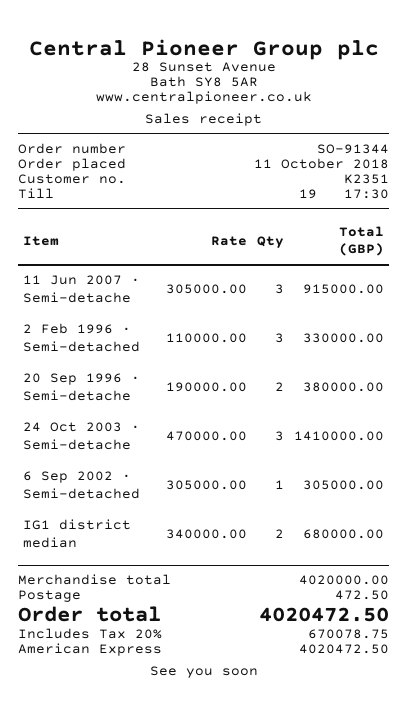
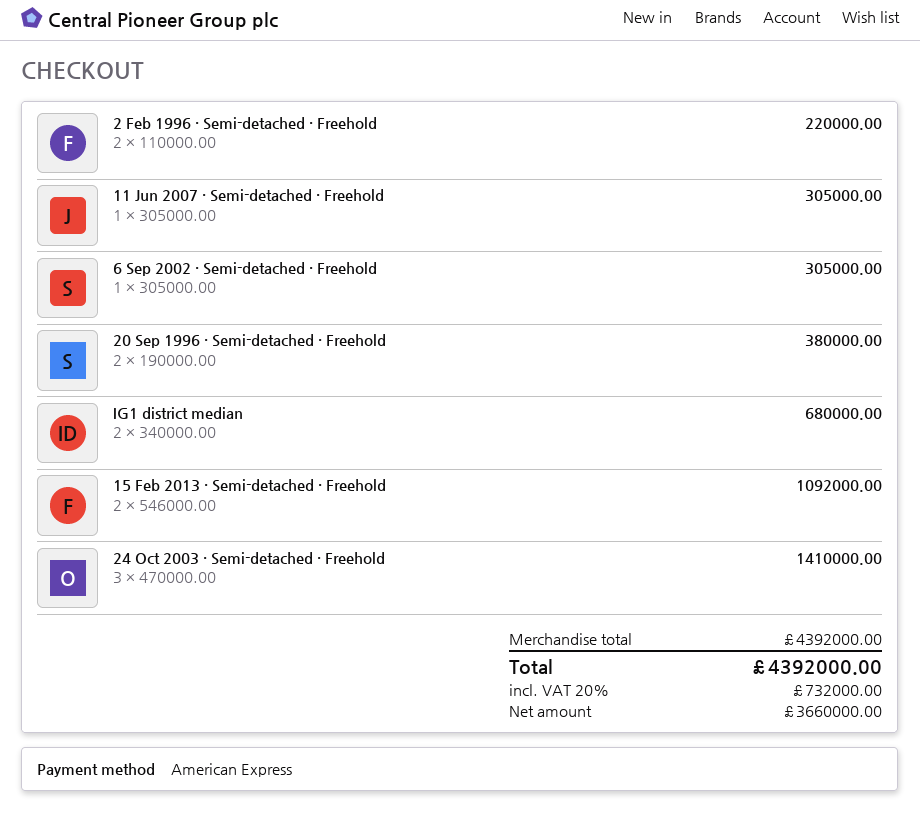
11 Jun 2007 · Semi-detache: 3 x 305000.00 = 915000.00 -> 1 x 305000.00 = 305000.00
2 Feb 1996 · Semi-detached: 3 x 110000.00 = 330000.00 -> 2 x 110000.00 = 220000.00
15 Feb 2013 · Semi-detached · Freehold: none -> 2 x 546000.00 = 1092000.00
subtotal: 4020000.00 -> 4392000.00
shipping: 472.50 -> none
tax: 20% = 670078.75 -> 20% = 732000.00
total: 4020472.50 -> 4392000.00

